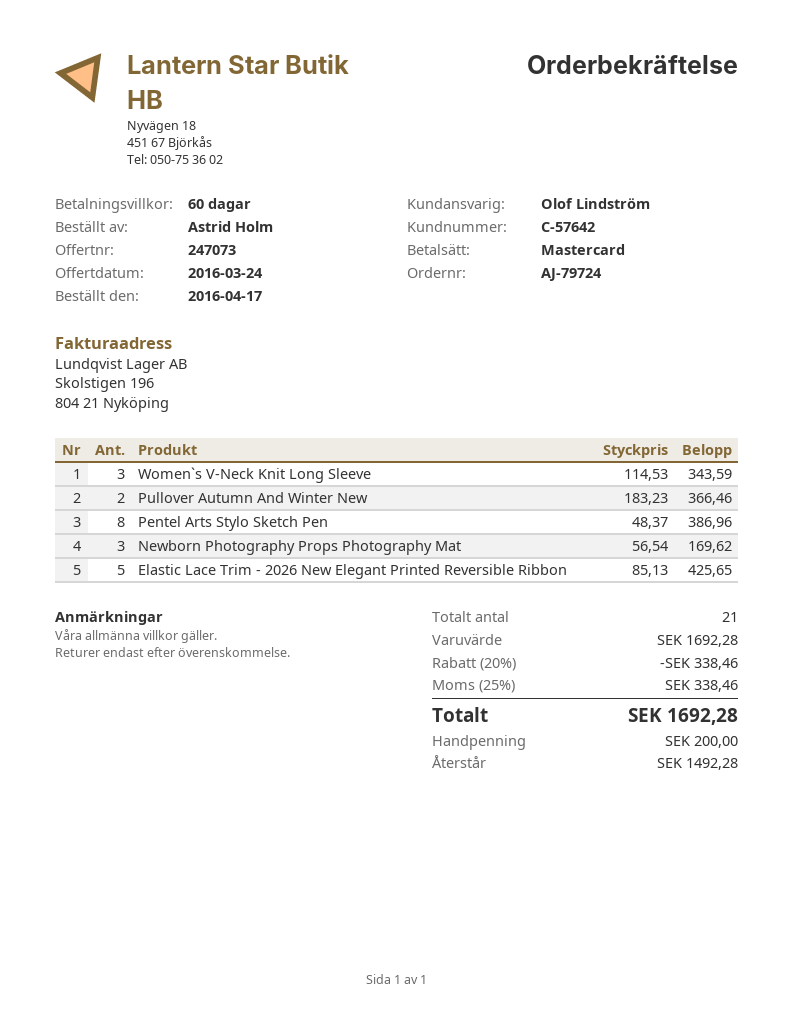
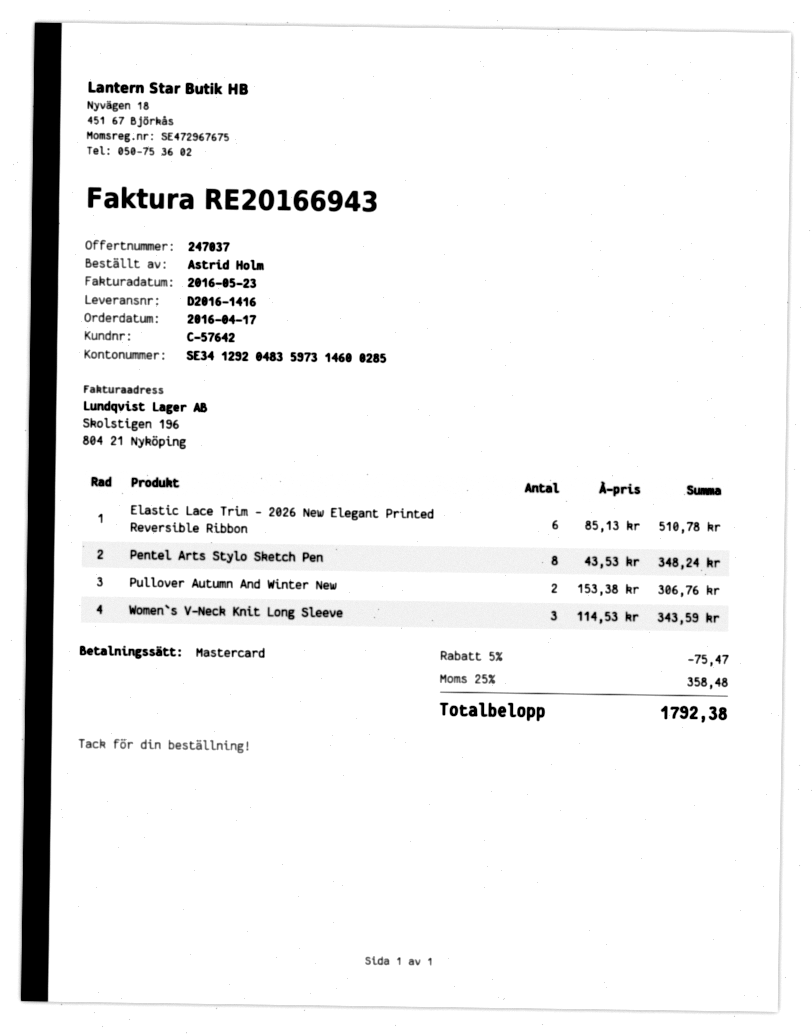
quote number: 247073 -> 247037
Pullover Autumn And Winter New: 2 x 183.23 = 366.46 -> 2 x 153.38 = 306.76
Pentel Arts Stylo Sketch Pen: 8 x 48.37 = 386.96 -> 8 x 43.53 = 348.24
Newborn Photography Props Photography Mat: 3 x 56.54 = 169.62 -> none
Elastic Lace Trim - 2026 New Elegant Printed Reversible Ribbon: 5 x 85.13 = 425.65 -> 6 x 85.13 = 510.78
discount: 20% = 338.46 -> 5% = 75.47
tax: 25% = 338.46 -> 25% = 358.48
total: 1692.28 -> 1792.38

